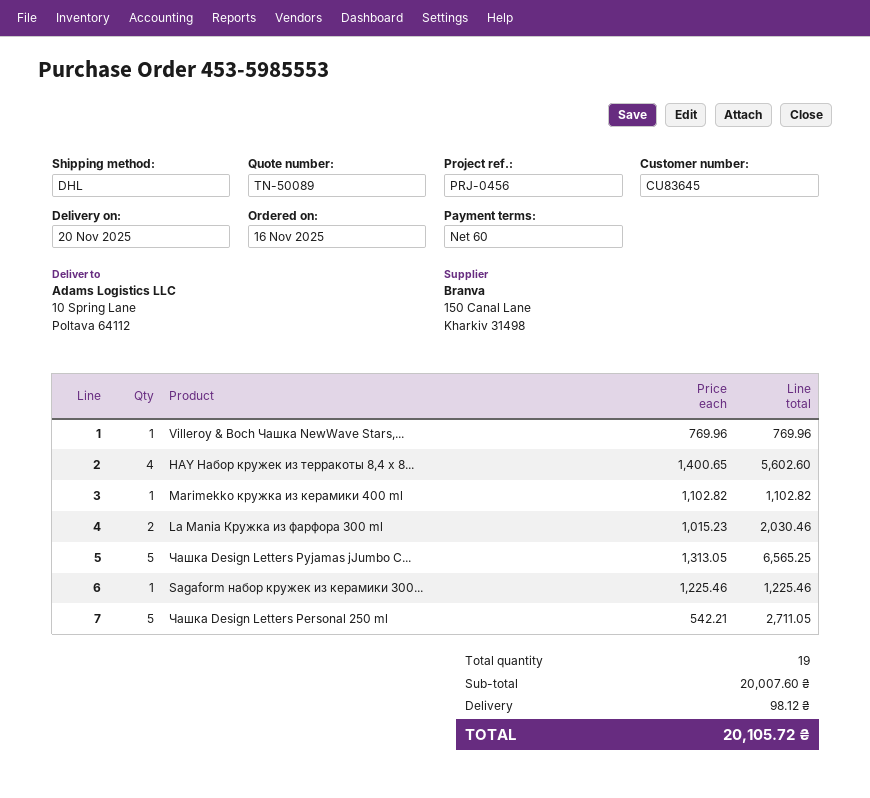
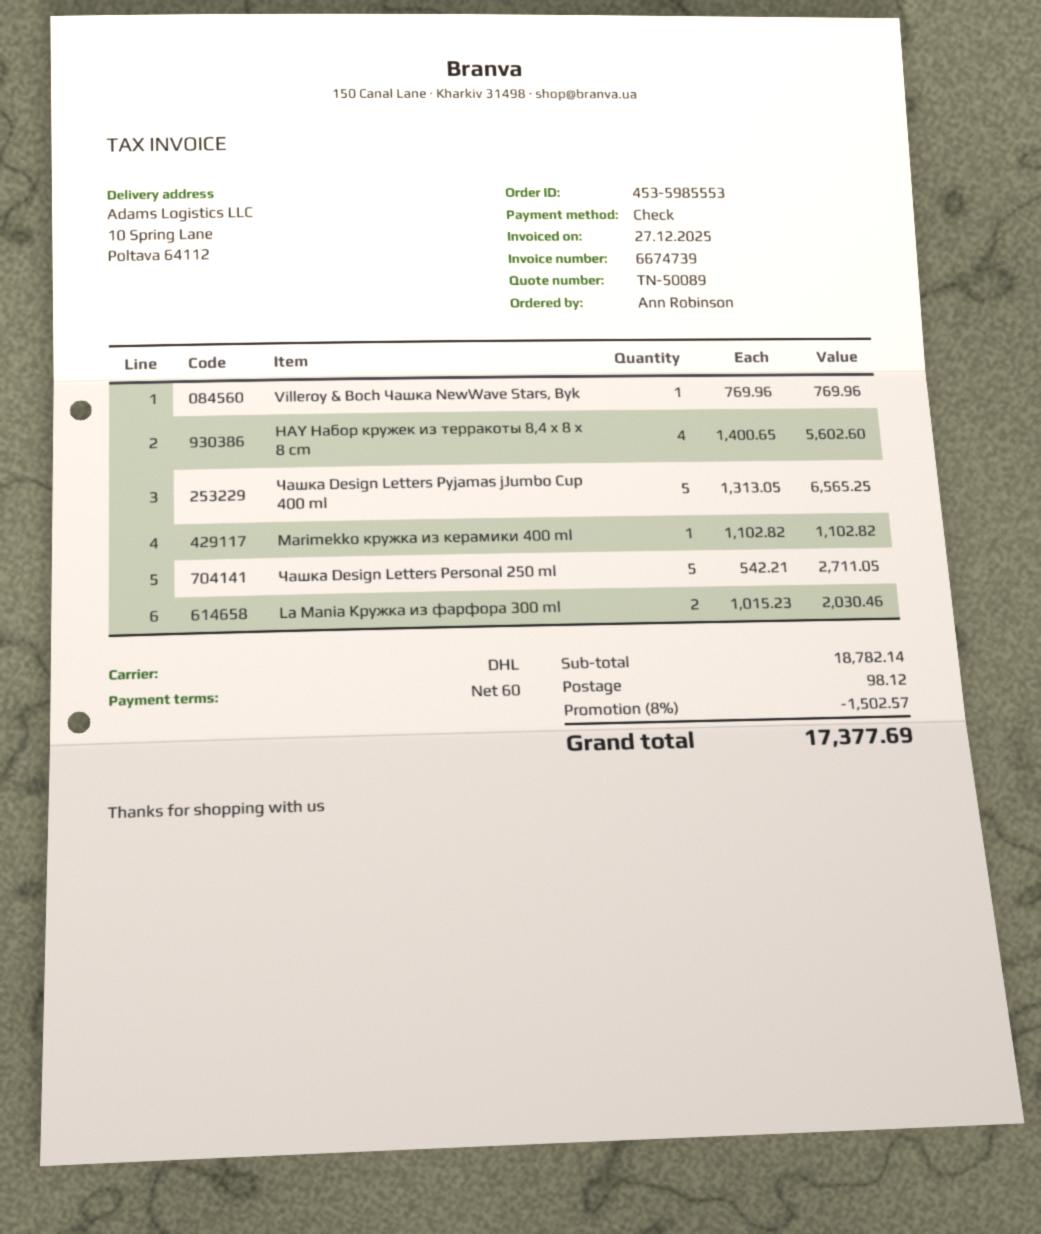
Sagaform набор кружек из керамики 300...: 1 x 1225.46 = 1225.46 -> none
subtotal: 20007.60 -> 18782.14
discount: none -> 8% = 1502.57
total: 20105.72 -> 17377.69

